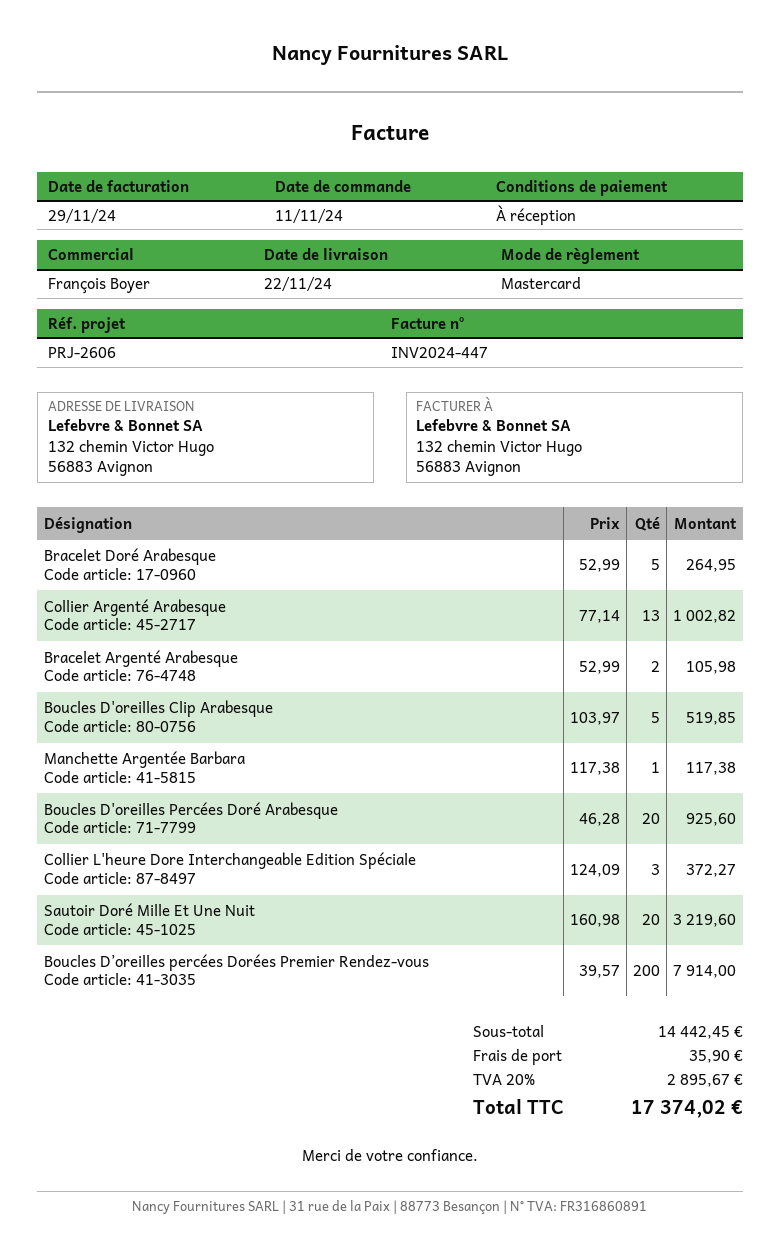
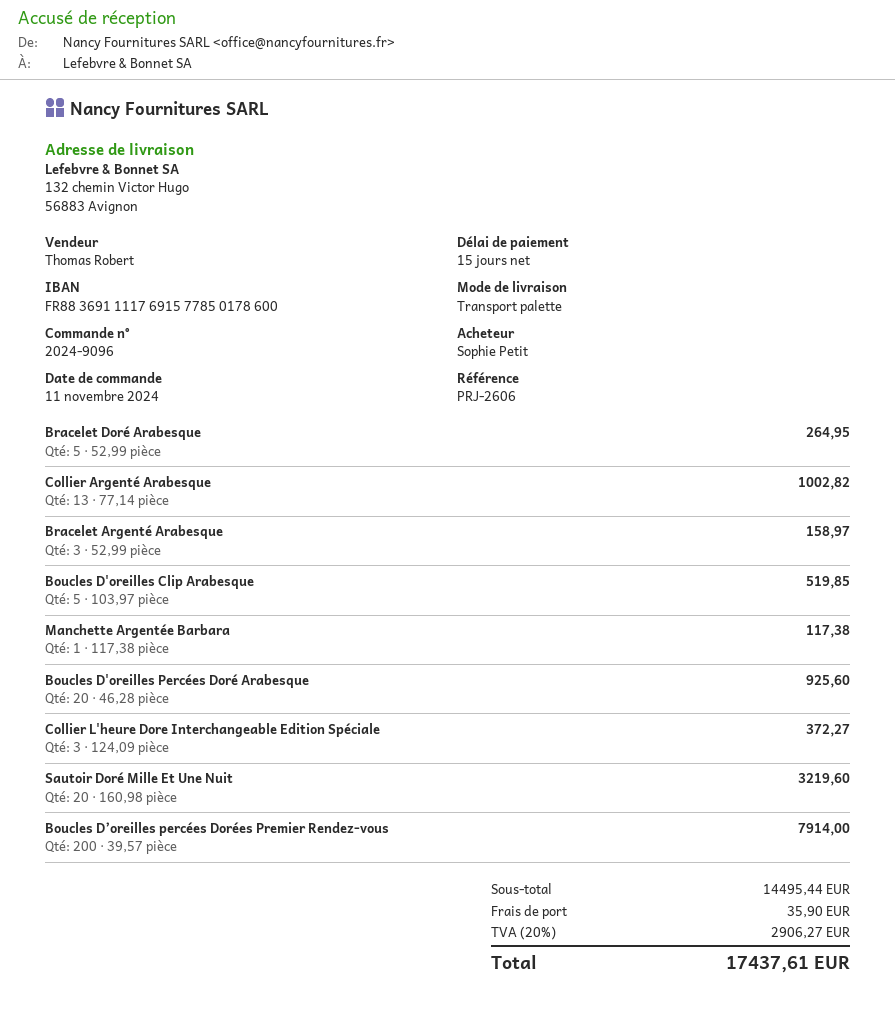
payment terms: on receipt -> 15 days
sales rep: François Boyer -> Thomas Robert
Bracelet Argenté Arabesque: 2 x 52.99 = 105.98 -> 3 x 52.99 = 158.97
subtotal: 14442.45 -> 14495.44
tax: 20% = 2895.67 -> 20% = 2906.27
total: 17374.02 -> 17437.61

